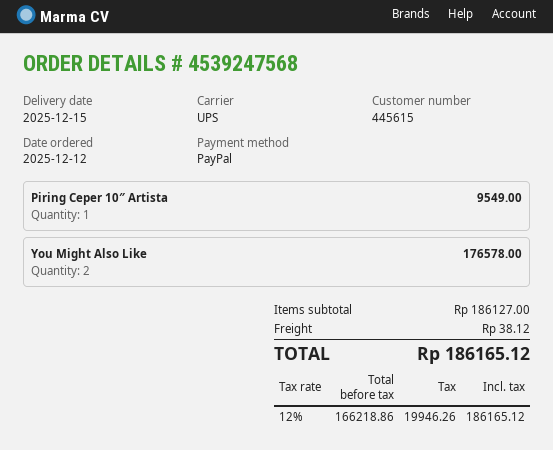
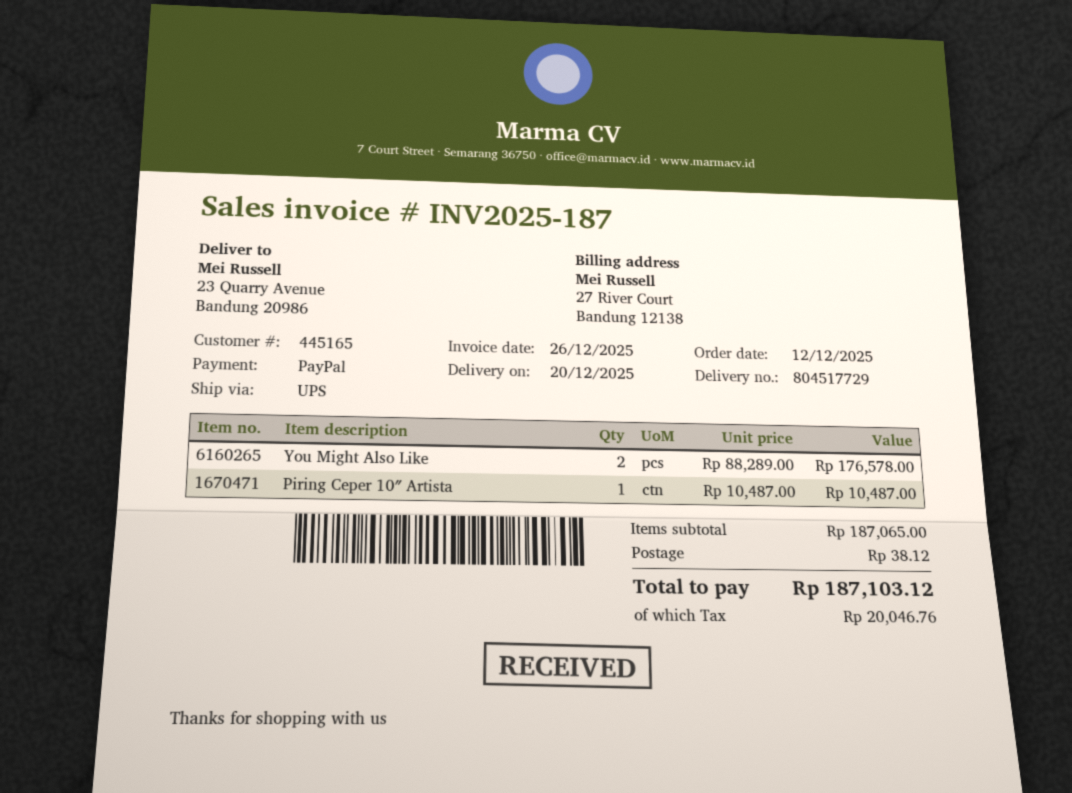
delivery date: 2025-12-15 -> 2025-12-20
customer number: 445615 -> 445165
Piring Ceper 10″ Artista: 1 for 9549.00 -> 1 for 10487.00
subtotal: 186127.00 -> 187065.00
tax: 19946.26 -> 20046.76
total: 186165.12 -> 187103.12

